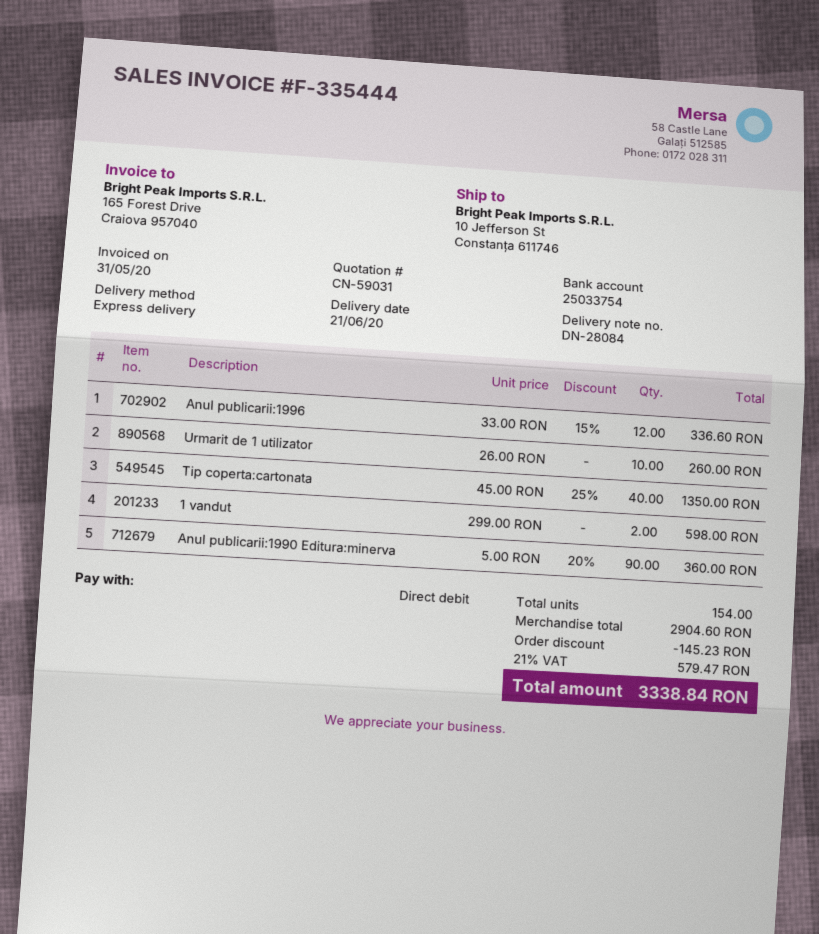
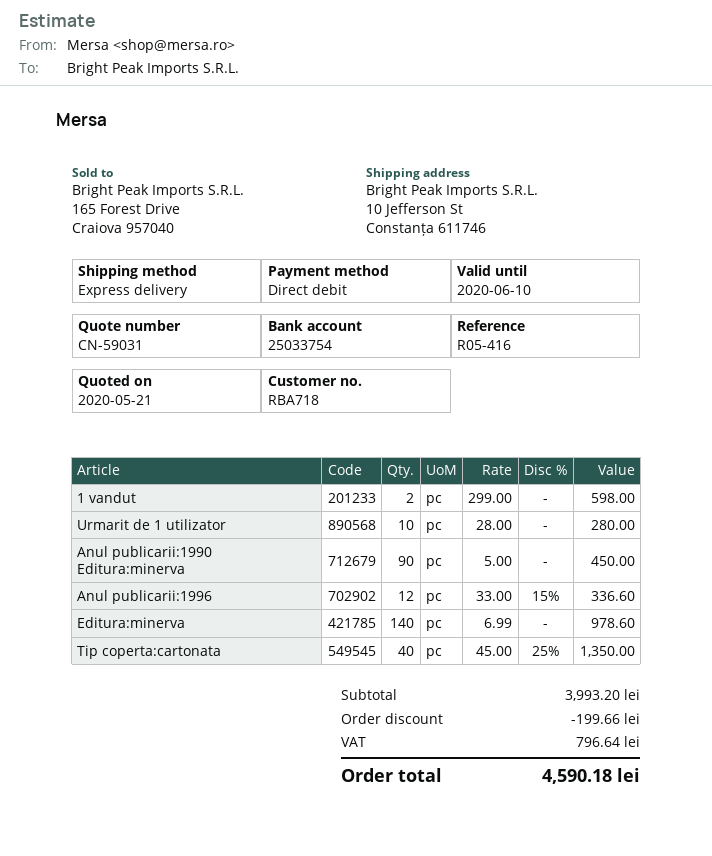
Urmarit de 1 utilizator: 10 x 26.00 = 260.00 -> 10 x 28.00 = 280.00
Anul publicarii:1990 Editura:minerva: 90 x 5.00 - 20% = 360.00 -> 90 x 5.00 = 450.00
Editura:minerva: none -> 140 x 6.99 = 978.60
subtotal: 2904.60 -> 3993.20
discount: 145.23 -> 199.66
tax: 579.47 -> 796.64
total: 3338.84 -> 4590.18

